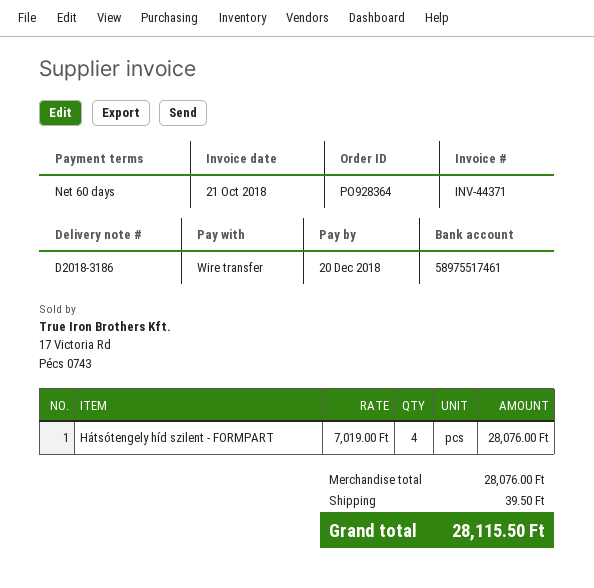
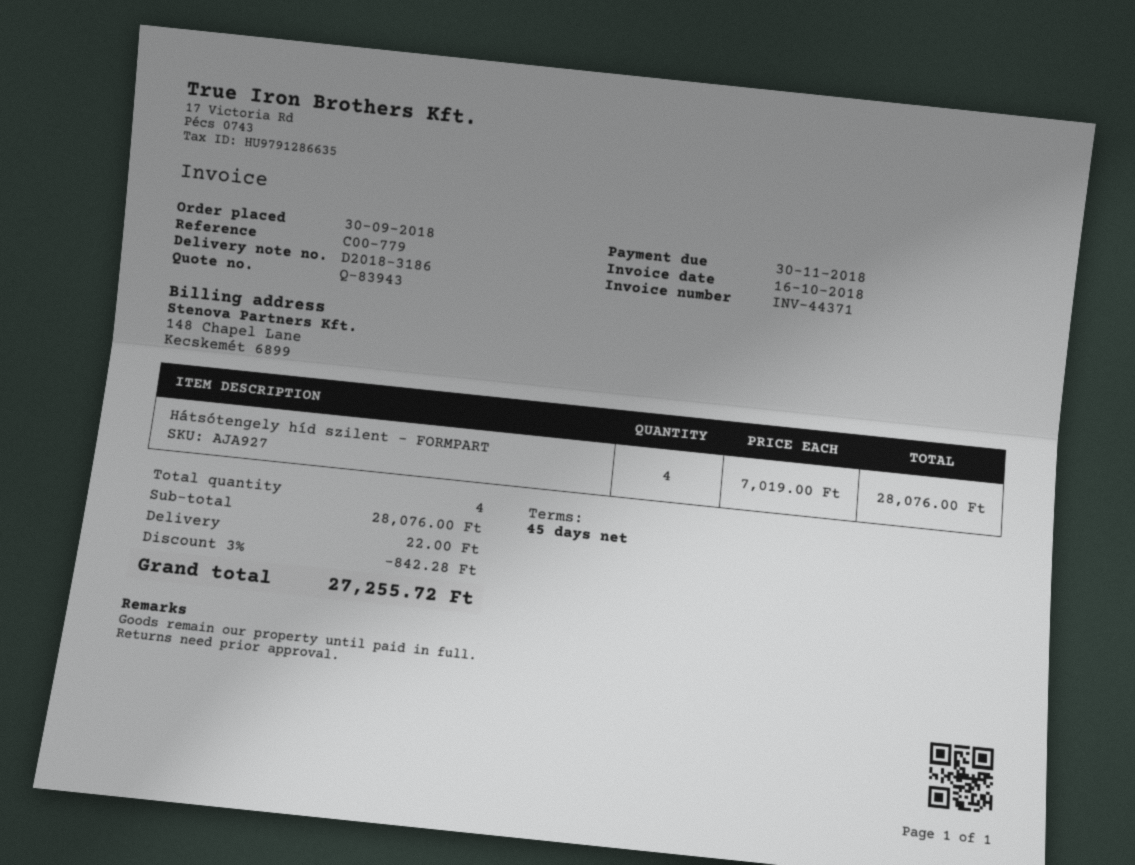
invoice date: 2018-10-21 -> 2018-10-16
payment terms: 60 days -> 45 days
due date: 2018-12-20 -> 2018-11-30
discount: none -> 3% = 842.28
shipping: 39.50 -> 22.00
total: 28115.50 -> 27255.72

